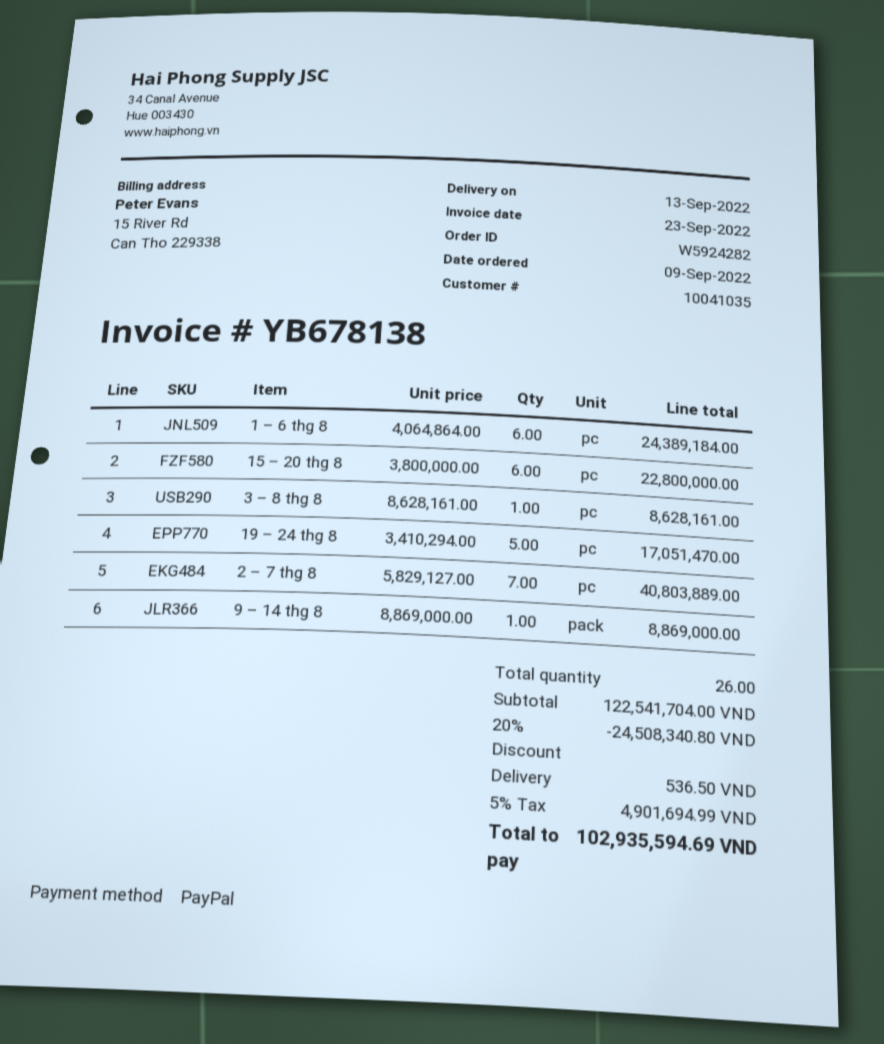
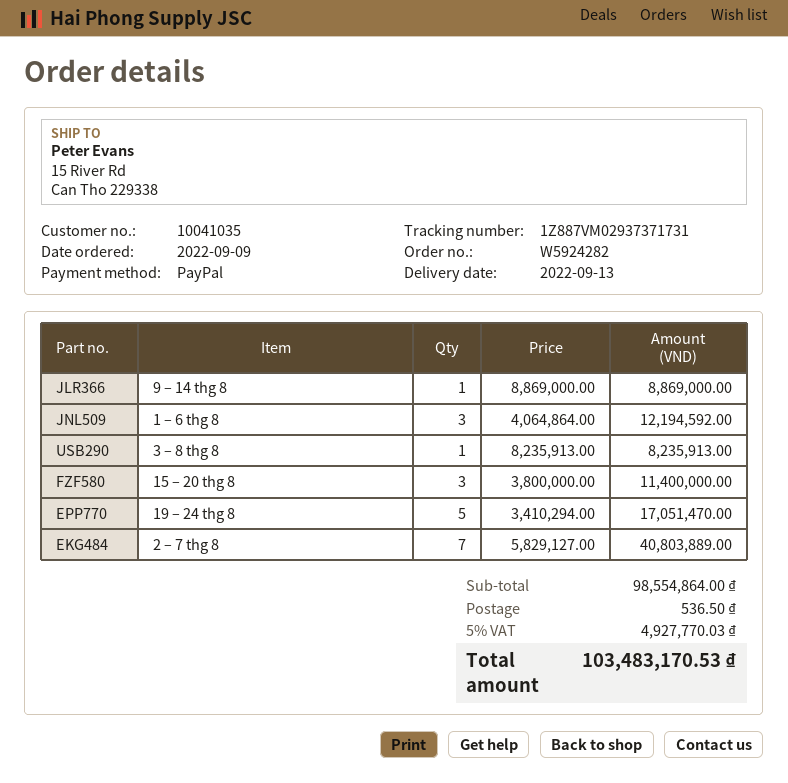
1 – 6 thg 8: 6 x 4064864.00 = 24389184.00 -> 3 x 4064864.00 = 12194592.00
15 – 20 thg 8: 6 x 3800000.00 = 22800000.00 -> 3 x 3800000.00 = 11400000.00
3 – 8 thg 8: 1 x 8628161.00 = 8628161.00 -> 1 x 8235913.00 = 8235913.00
subtotal: 122541704.00 -> 98554864.00
discount: 20% = 24508340.80 -> none
tax: 5% = 4901694.99 -> 5% = 4927770.03
total: 102935594.69 -> 103483170.53

